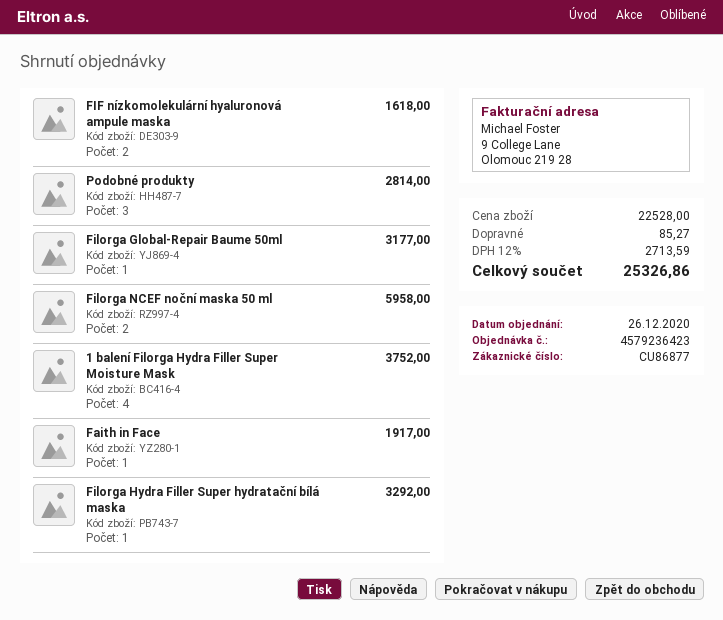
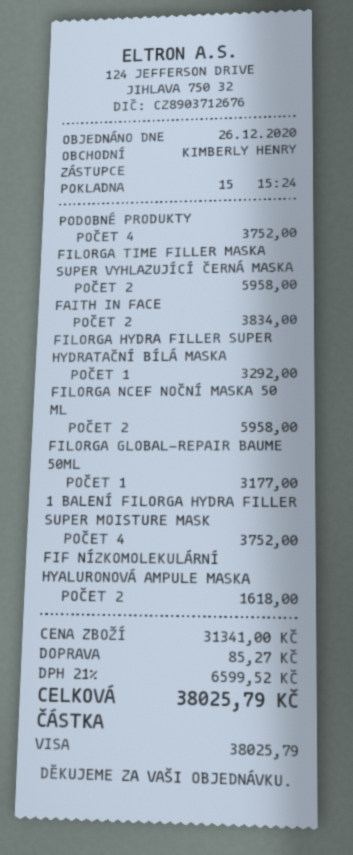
Podobné produkty: 3 for 2814.00 -> 4 for 3752.00
Faith in Face: 1 for 1917.00 -> 2 for 3834.00
FILORGA TIME FILLER MASKA SUPER VYHLAZUJÍCÍ ČERNÁ MASKA: none -> 2 for 5958.00
subtotal: 22528.00 -> 31341.00
tax: 12% = 2713.59 -> 21% = 6599.52
total: 25326.86 -> 38025.79

